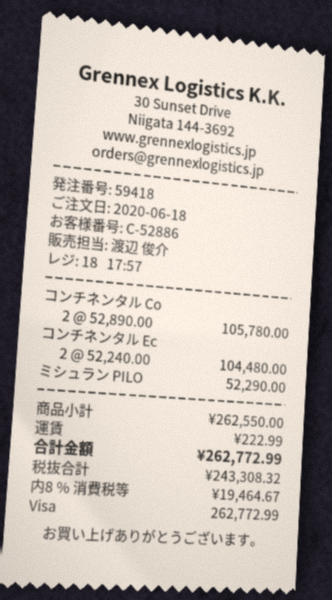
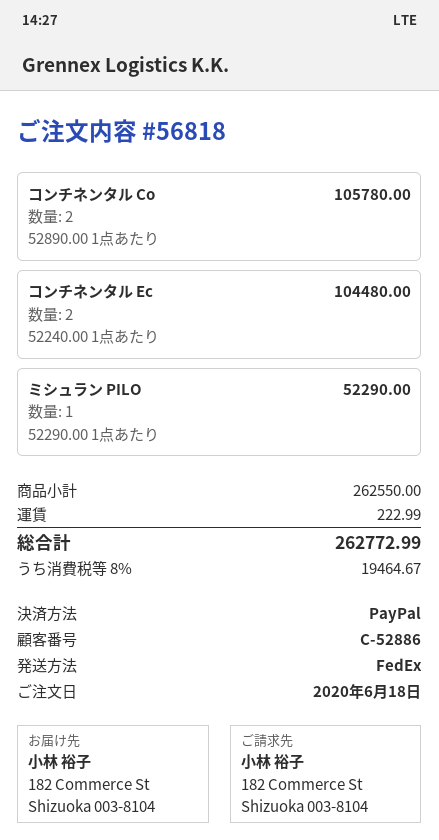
order number: 59418 -> 56818
payment method: Visa -> PayPal

